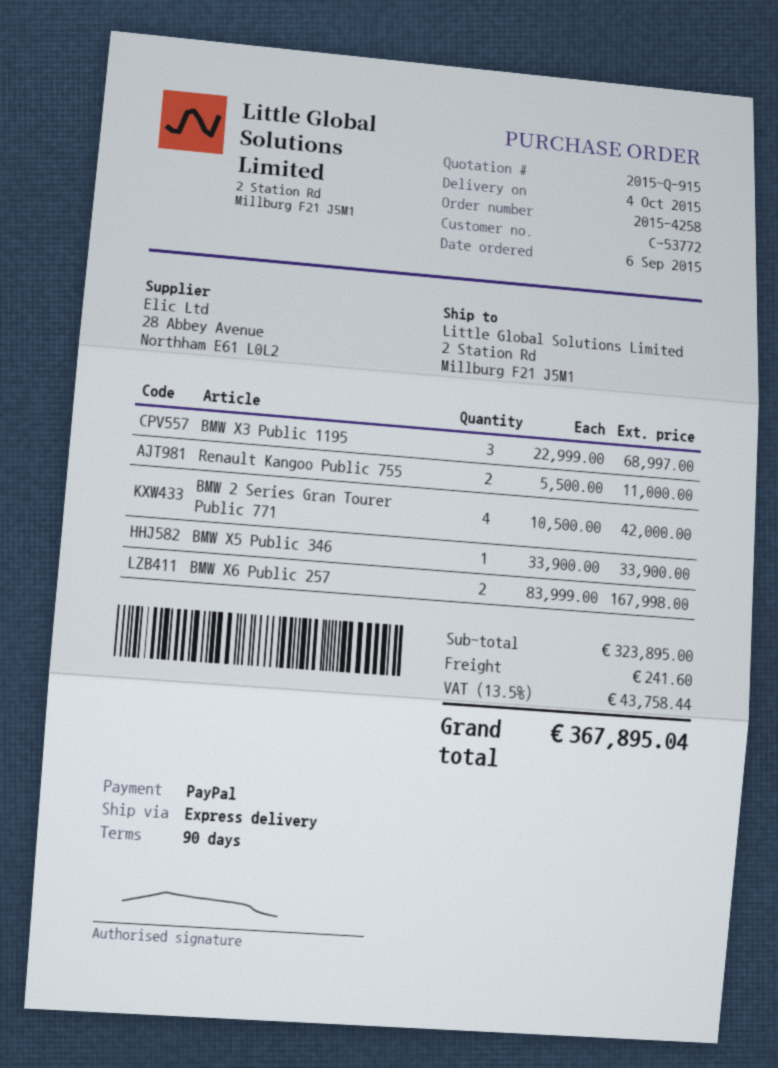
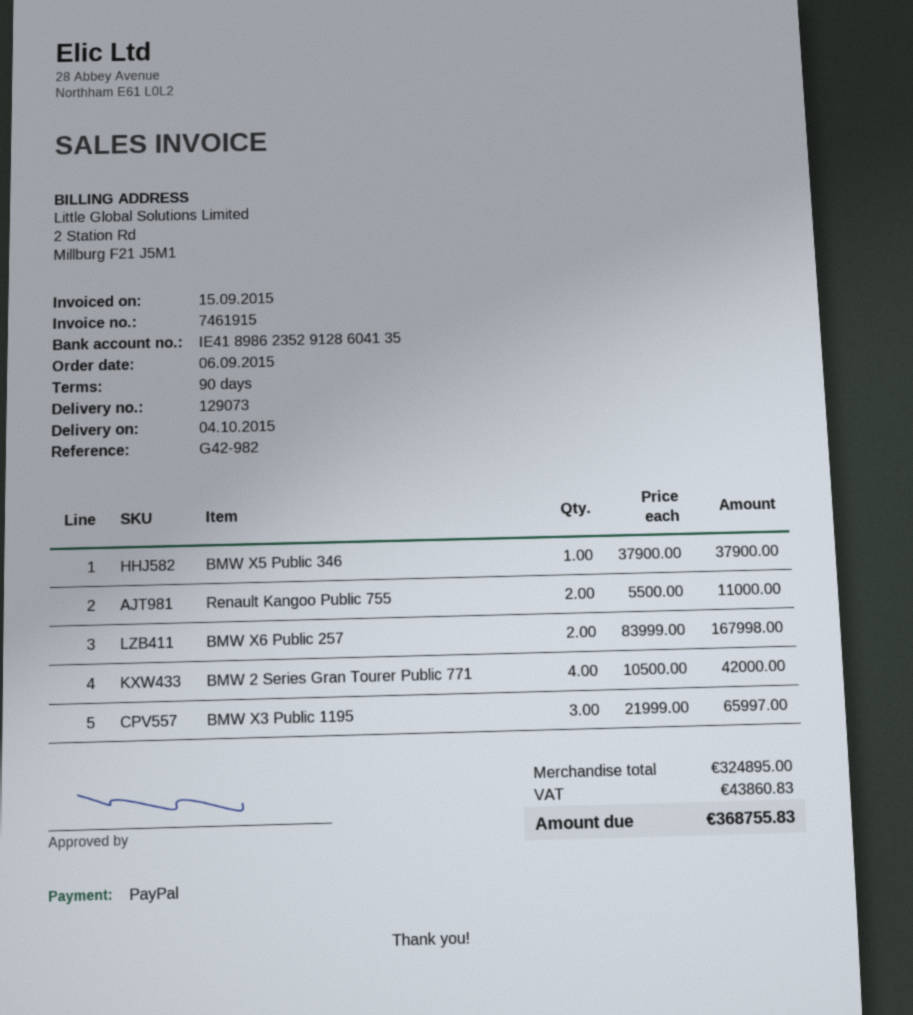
BMW X3 Public 1195: 3 x 22999.00 = 68997.00 -> 3 x 21999.00 = 65997.00
BMW X5 Public 346: 1 x 33900.00 = 33900.00 -> 1 x 37900.00 = 37900.00
subtotal: 323895.00 -> 324895.00
shipping: 241.60 -> none
tax: 43758.44 -> 43860.83
total: 367895.04 -> 368755.83

